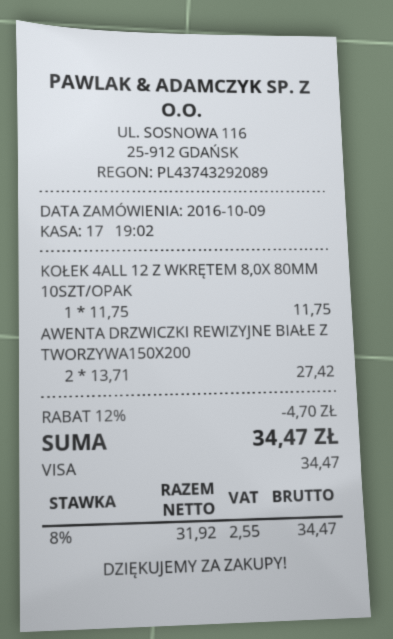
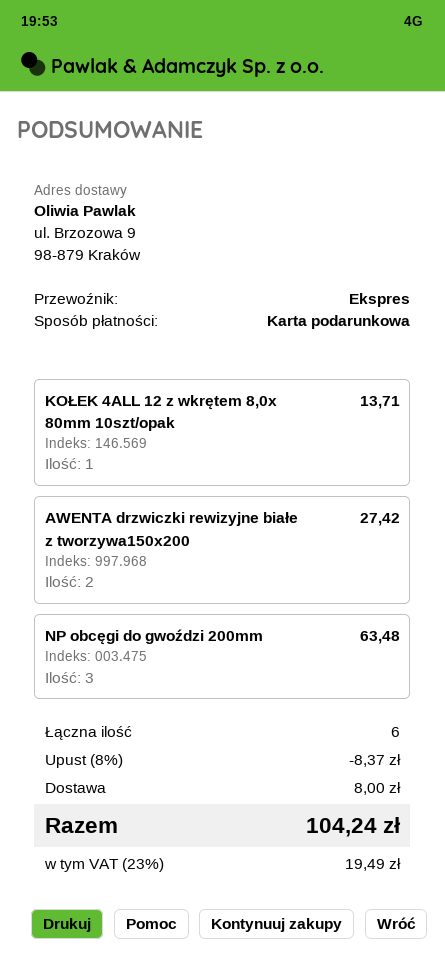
payment method: Visa -> gift card
KOŁEK 4ALL 12 Z WKRĘTEM 8,0X 80MM 10SZT/OPAK: 1 for 11.75 -> 1 for 13.71
NP obcęgi do gwoździ 200mm: none -> 3 for 63.48
discount: 12% = 4.70 -> 8% = 8.37
shipping: none -> 8.00
tax: 8% = 2.55 -> 23% = 19.49
total: 34.47 -> 104.24

